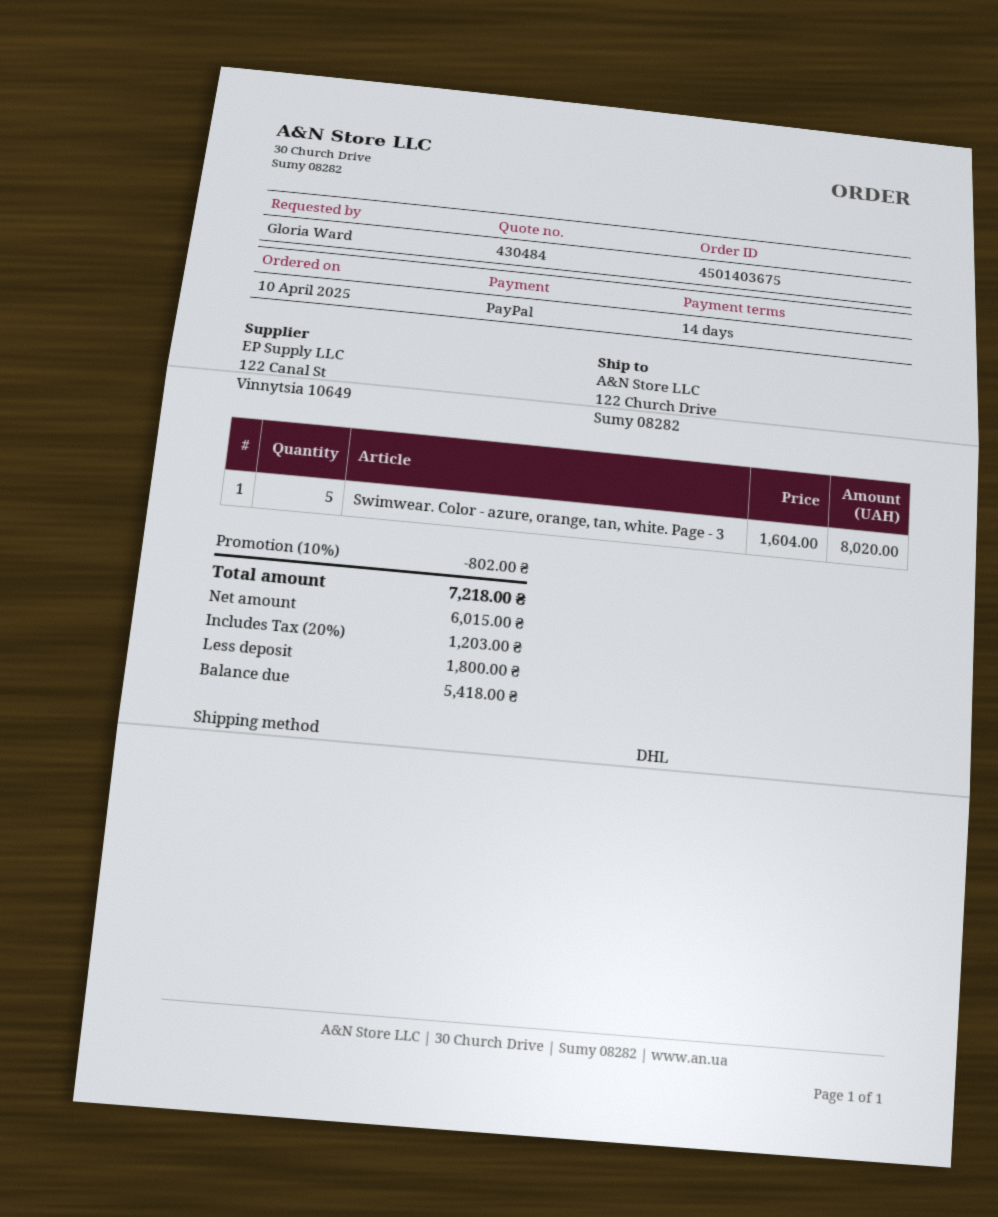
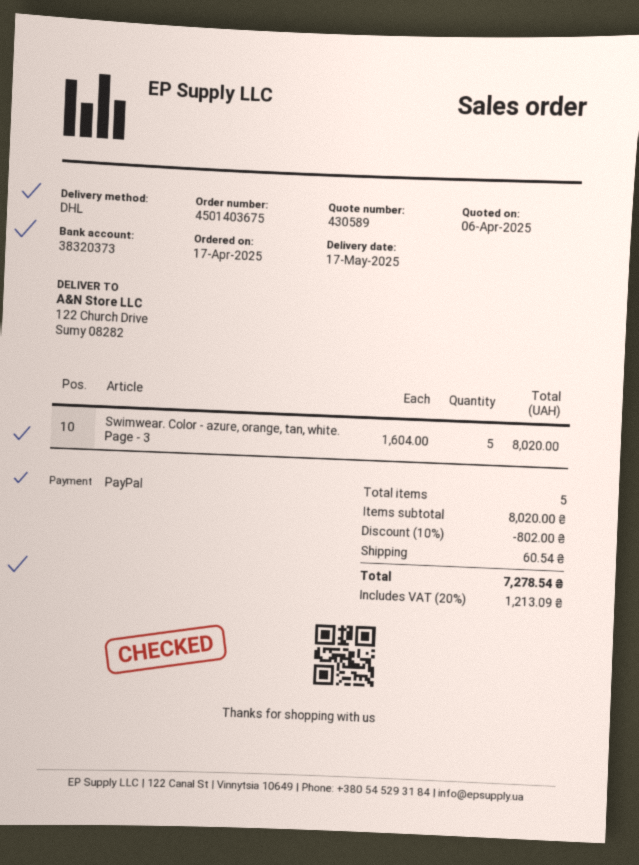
quote number: 430484 -> 430589
order date: 2025-04-10 -> 2025-04-17
shipping: none -> 60.54
tax: 20% = 1203.00 -> 20% = 1213.09
total: 7218.00 -> 7278.54

